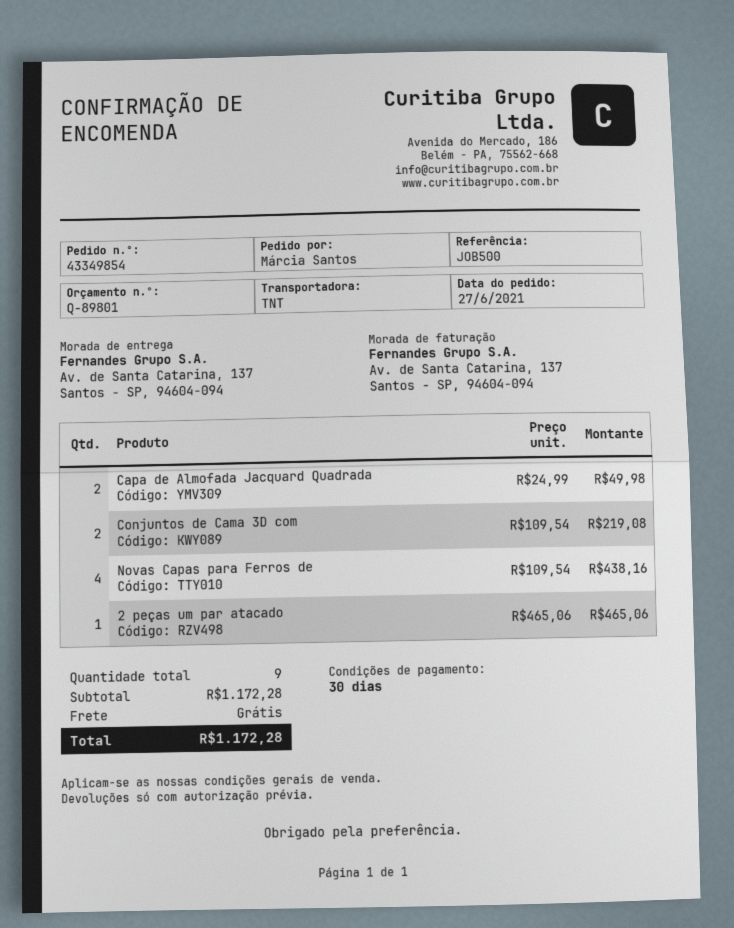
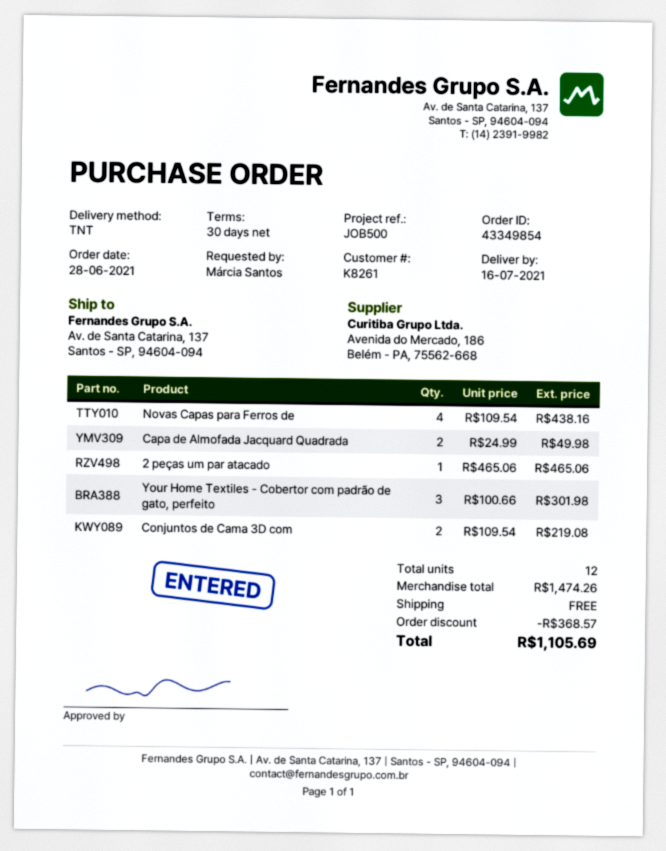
order date: 2021-06-27 -> 2021-06-28
Your Home Textiles - Cobertor com padrão de gato, perfeito: none -> 3 x 100.66 = 301.98
total quantity: 9 -> 12
subtotal: 1172.28 -> 1474.26
discount: none -> 368.57
total: 1172.28 -> 1105.69

